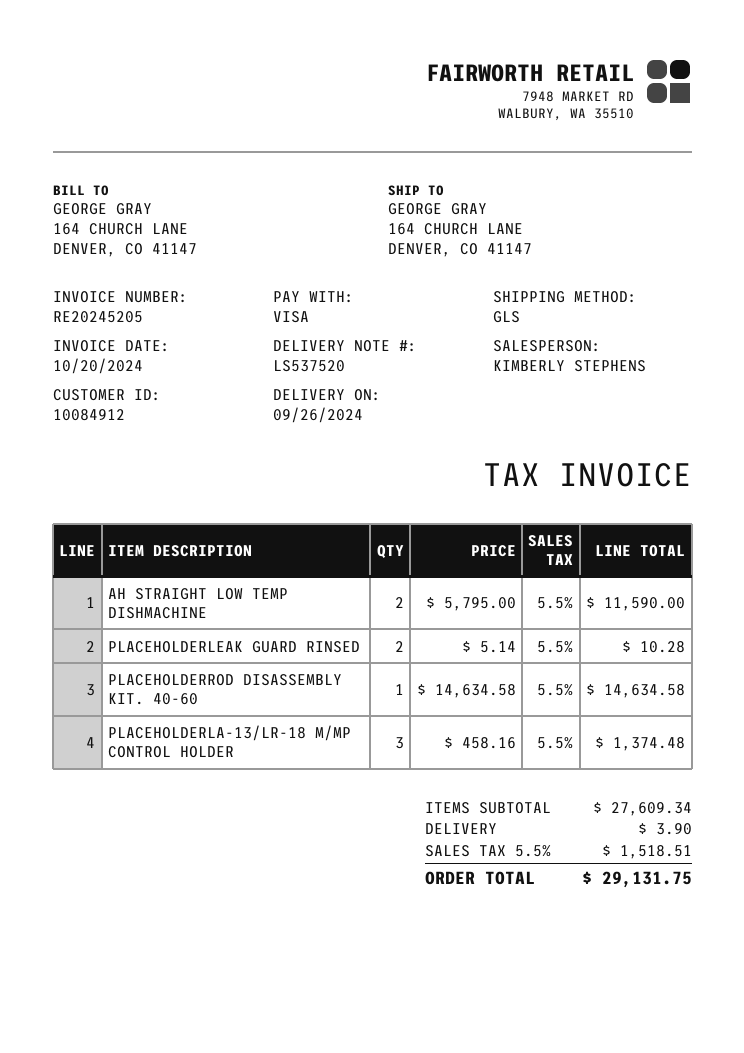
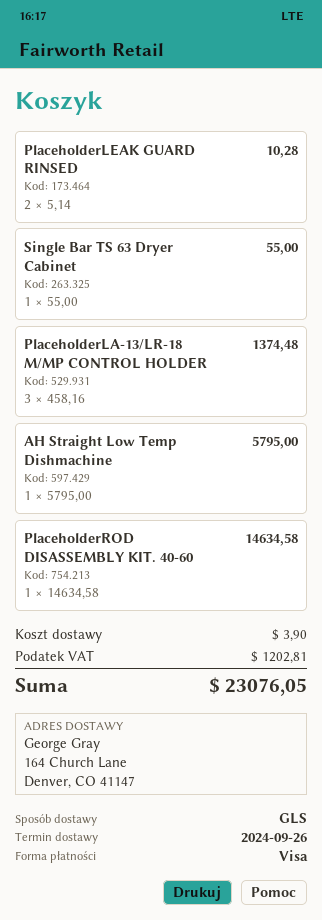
AH STRAIGHT LOW TEMP DISHMACHINE: 2 x 5795.00 = 11590.00 -> 1 x 5795.00 = 5795.00
Single Bar TS 63 Dryer Cabinet: none -> 1 x 55.00 = 55.00
tax: 1518.51 -> 1202.81
total: 29131.75 -> 23076.05

